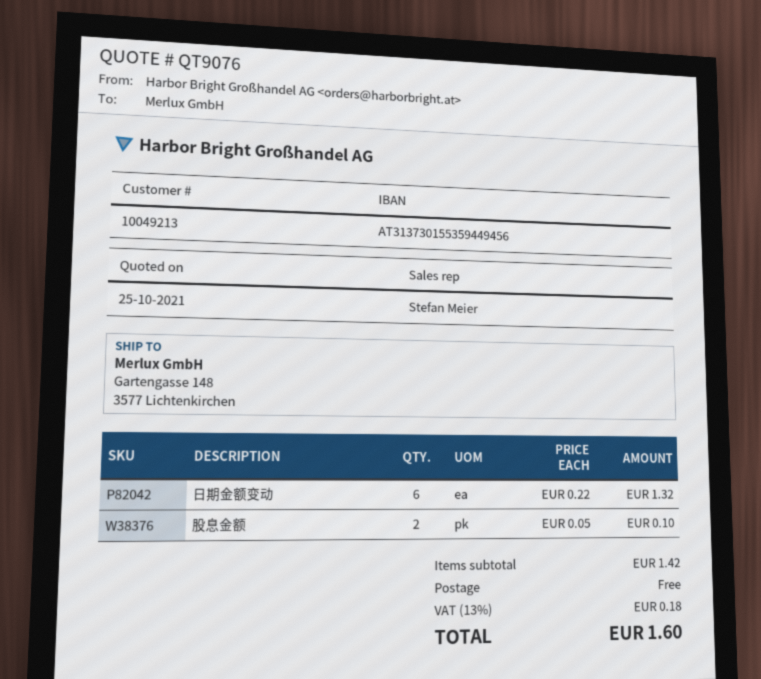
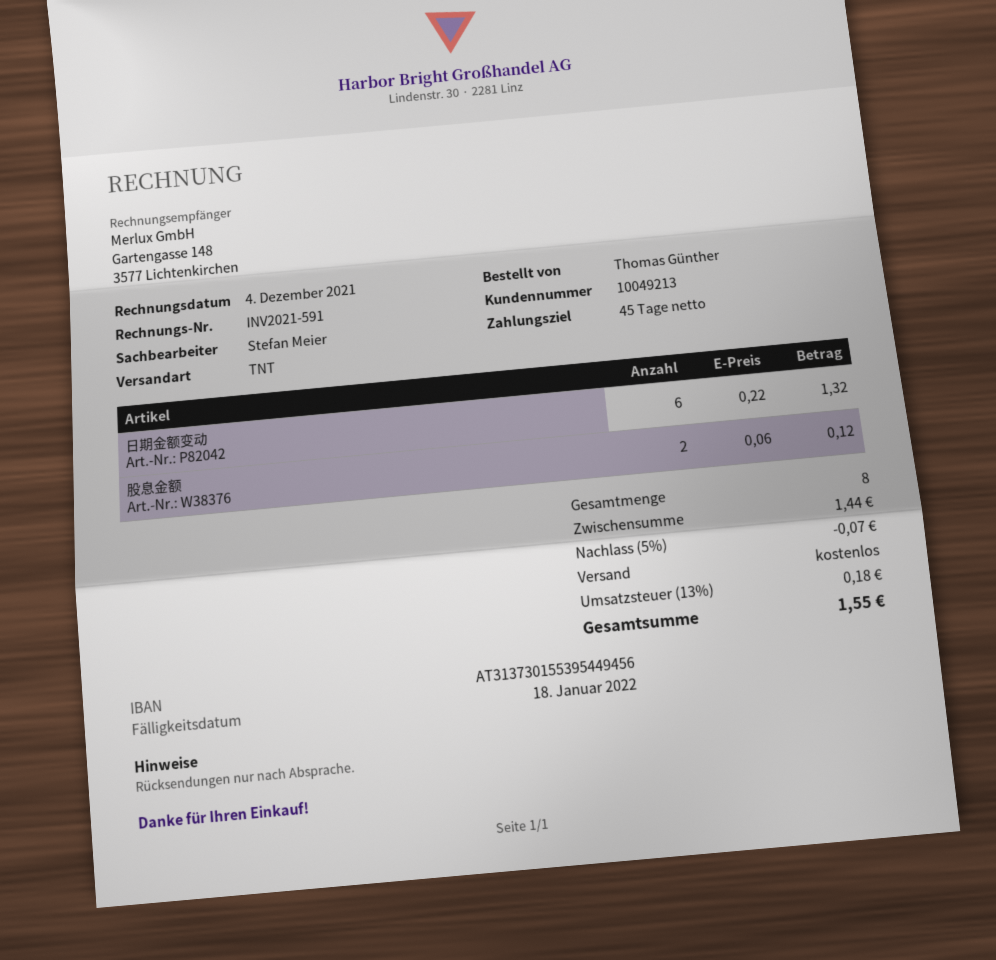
bank account: AT313730155359449456 -> AT313730155395449456
股息金额: 2 x 0.05 = 0.10 -> 2 x 0.06 = 0.12
subtotal: 1.42 -> 1.44
discount: none -> 5% = 0.07
total: 1.60 -> 1.55

